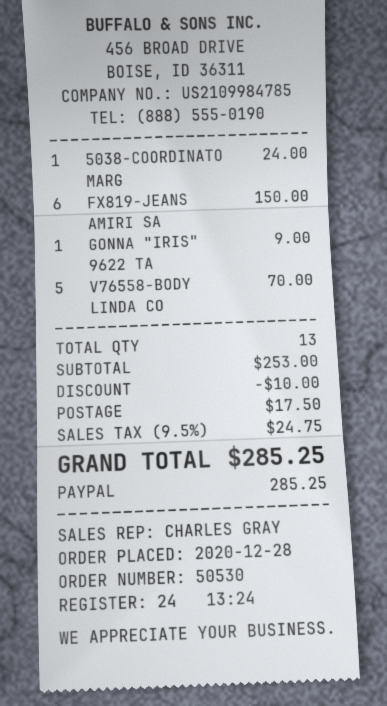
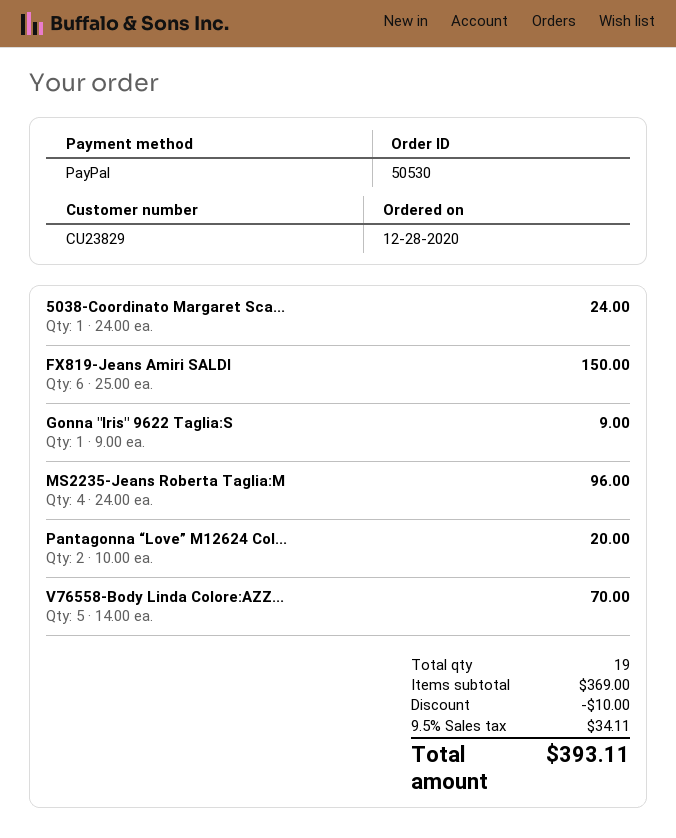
MS2235-Jeans Roberta Taglia:M: none -> 4 for 96.00
Pantagonna “Love” M12624 Col...: none -> 2 for 20.00
total quantity: 13 -> 19
subtotal: 253.00 -> 369.00
shipping: 17.50 -> none
tax: 9.5% = 24.75 -> 9.5% = 34.11
total: 285.25 -> 393.11

